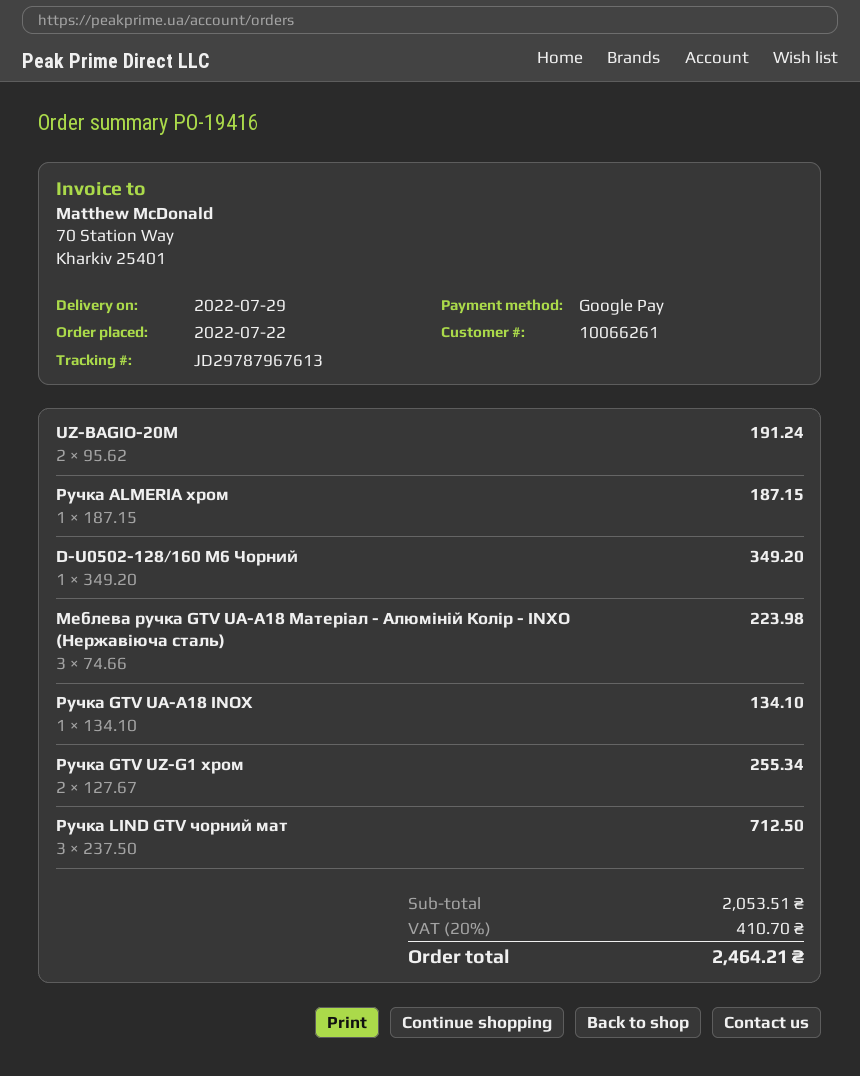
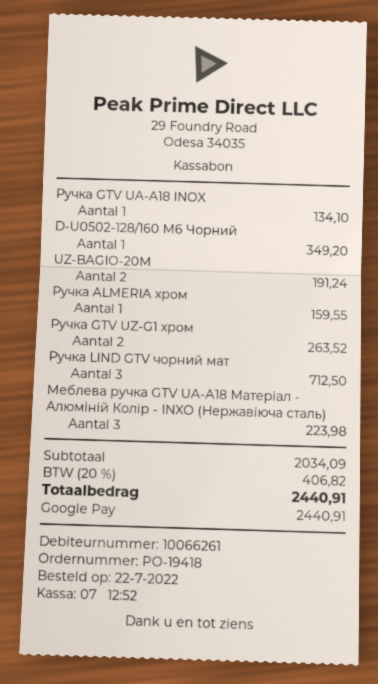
order number: PO-19416 -> PO-19418
Ручка ALMERIA хром: 1 for 187.15 -> 1 for 159.55
Ручка GTV UZ-G1 хром: 2 for 255.34 -> 2 for 263.52
subtotal: 2053.51 -> 2034.09
tax: 20% = 410.70 -> 20% = 406.82
total: 2464.21 -> 2440.91

